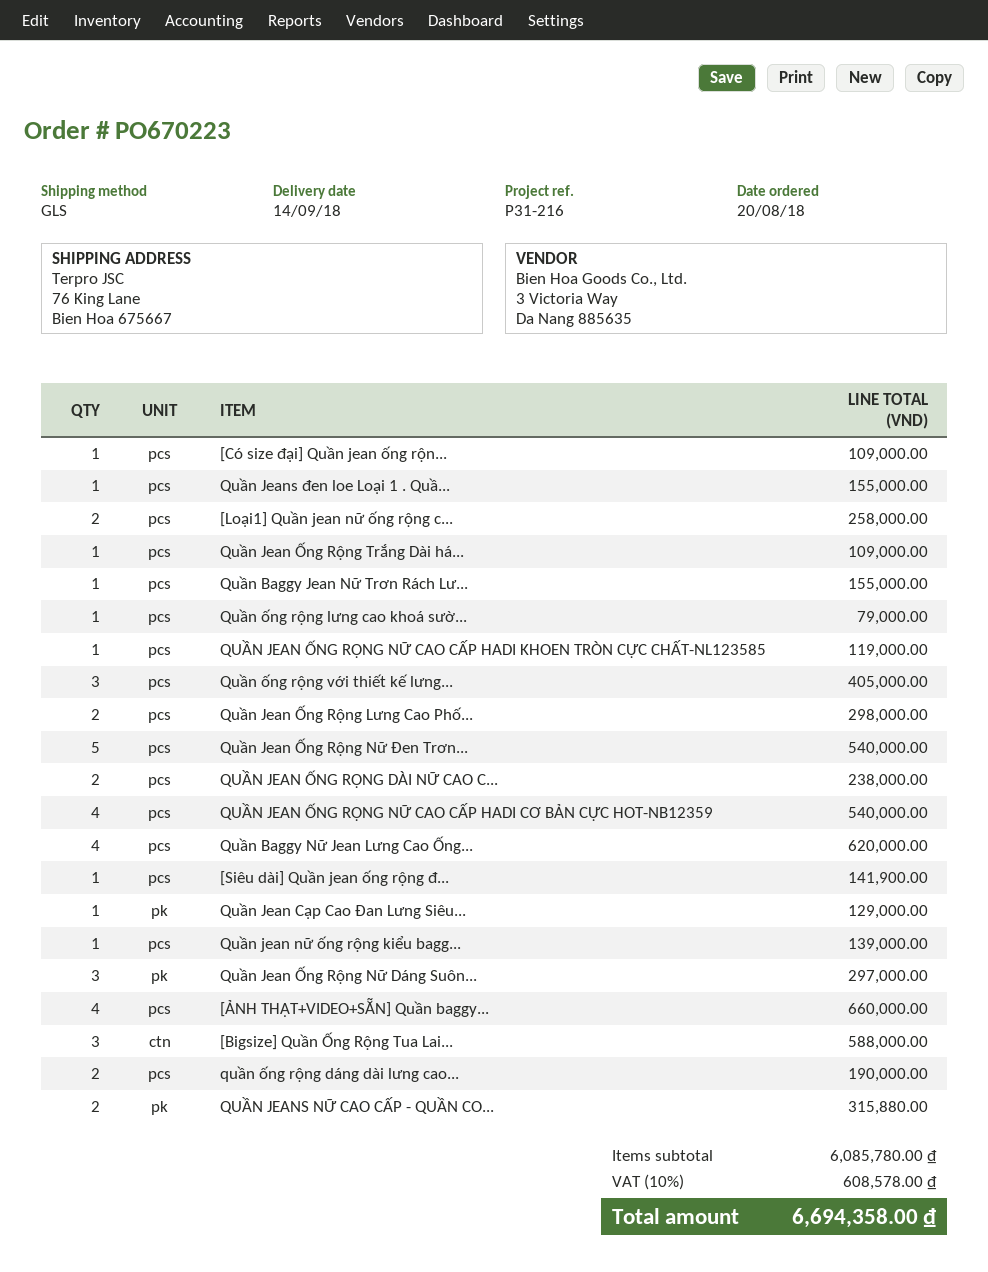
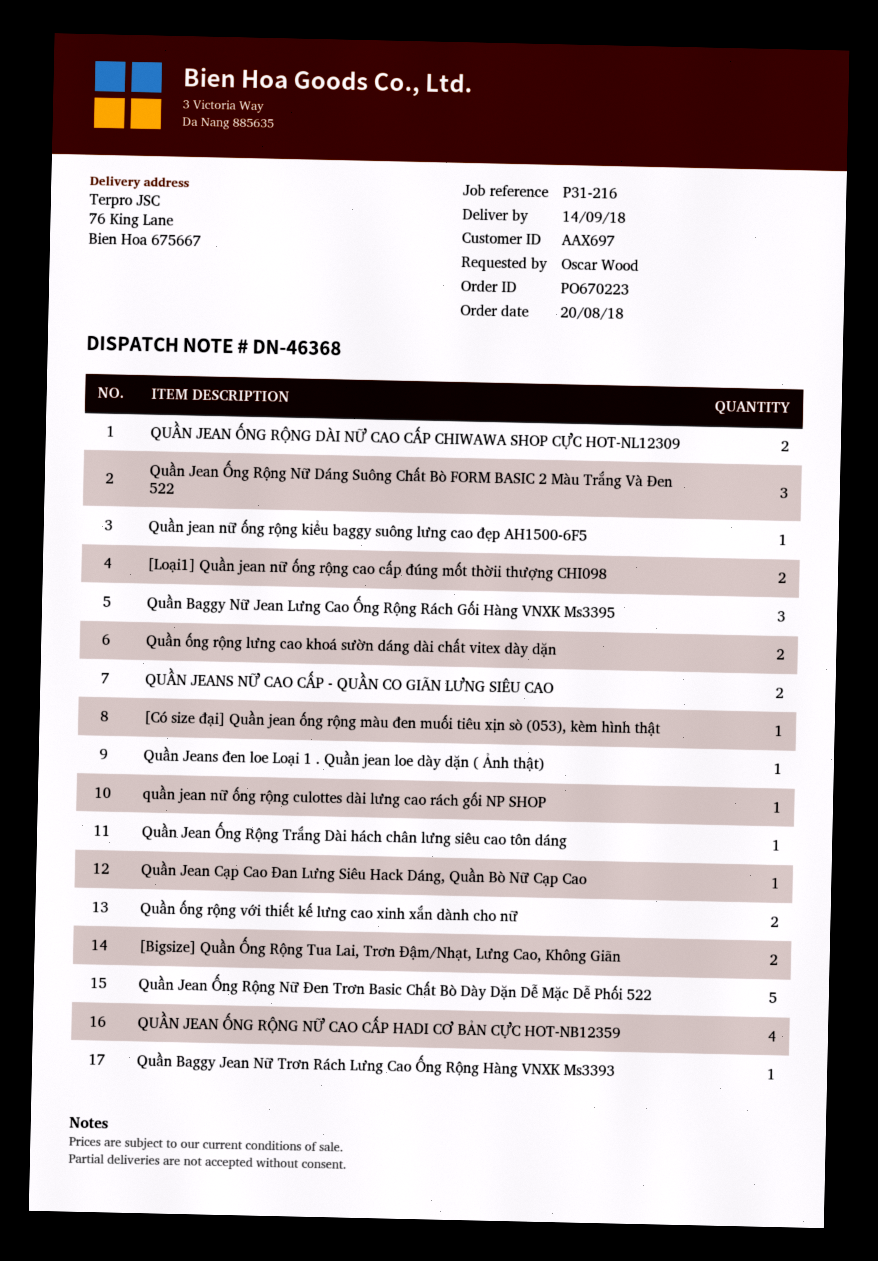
Quần ống rộng lưng cao khoá sườ...: 1 -> 2
QUẦN JEAN ỐNG RỘNG NỮ CAO CẤP HADI KHOEN TRÒN CỰC CHẤT-NL123585: 1 -> none
Quần ống rộng với thiết kế lưng...: 3 -> 2
Quần Jean Ống Rộng Lưng Cao Phố...: 2 -> none
Quần Baggy Nữ Jean Lưng Cao Ống...: 4 -> 3
[Siêu dài] Quần jean ống rộng đ...: 1 -> none
[ẢNH THẬT+VIDEO+SẴN] Quần baggy...: 4 -> none
[Bigsize] Quần Ống Rộng Tua Lai...: 3 -> 2
quần ống rộng dáng dài lưng cao...: 2 -> none
quần jean nữ ống rộng culottes dài lưng cao rách gối NP SHOP: none -> 1

